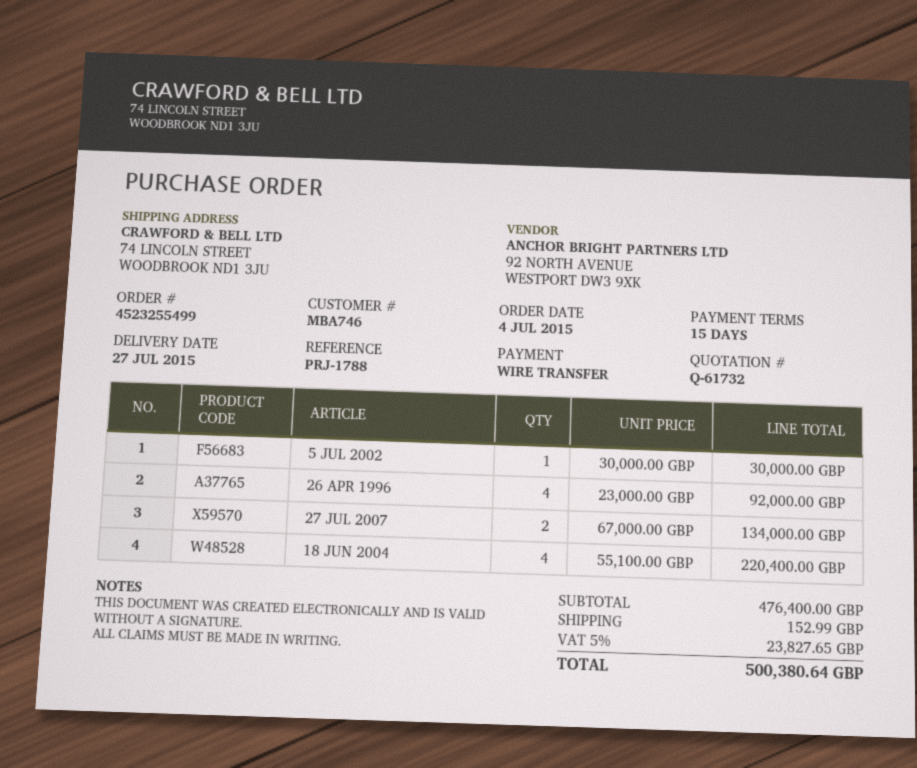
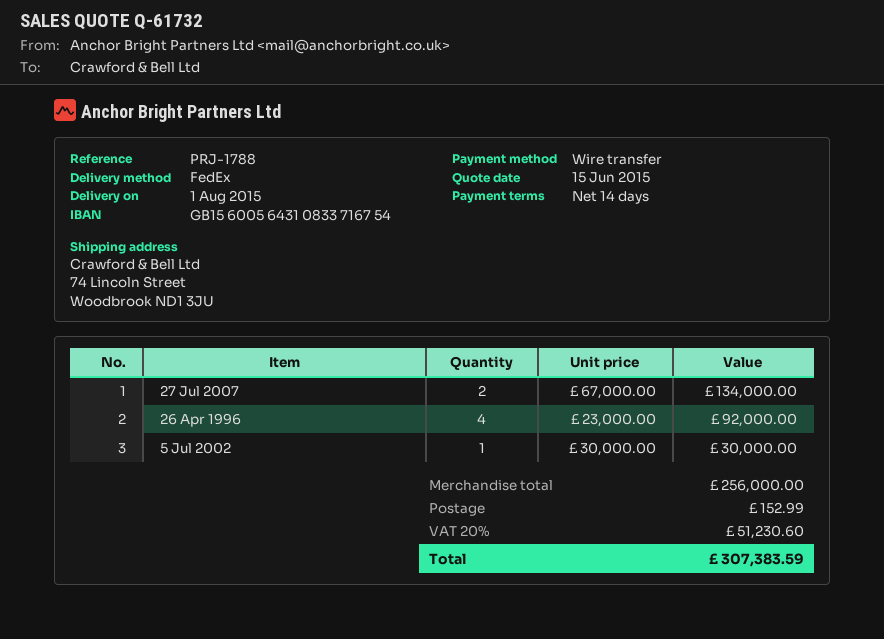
delivery date: 2015-07-27 -> 2015-08-01
payment terms: 15 days -> 14 days
18 JUN 2004: 4 x 55100.00 = 220400.00 -> none
subtotal: 476400.00 -> 256000.00
tax: 5% = 23827.65 -> 20% = 51230.60
total: 500380.64 -> 307383.59

